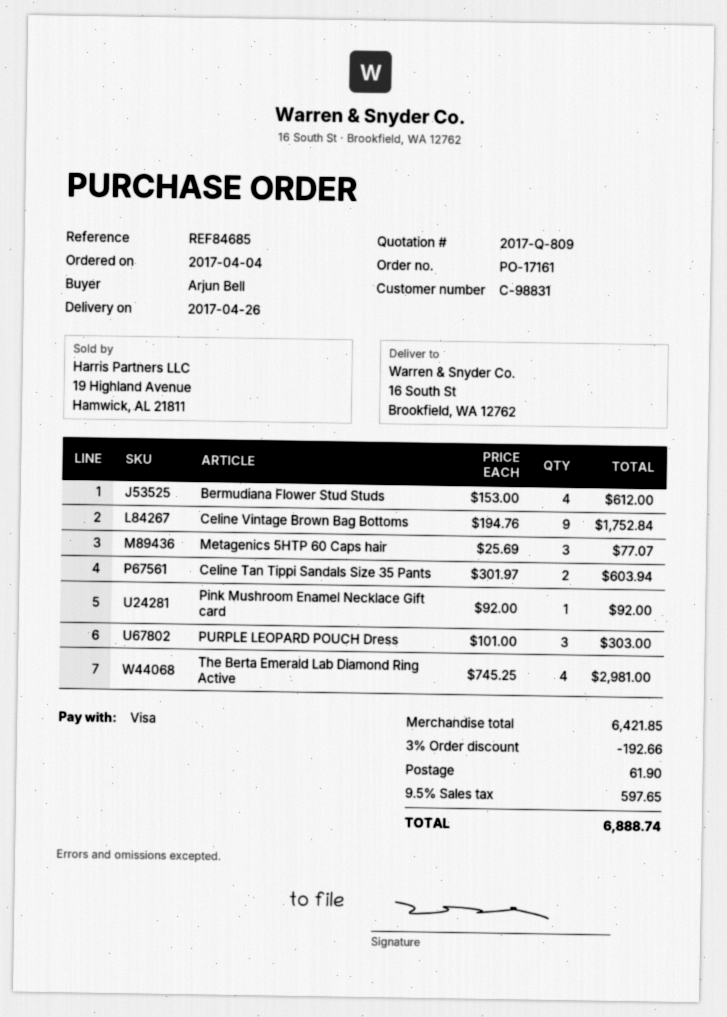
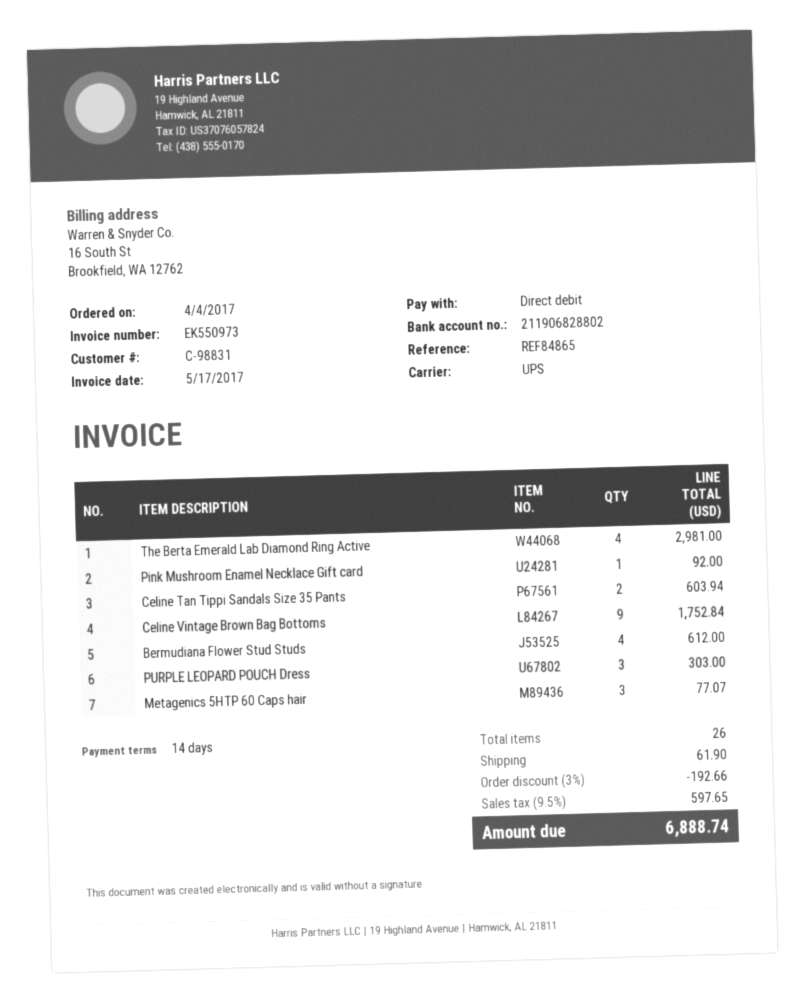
reference: REF84685 -> REF84865
payment method: Visa -> direct debit

